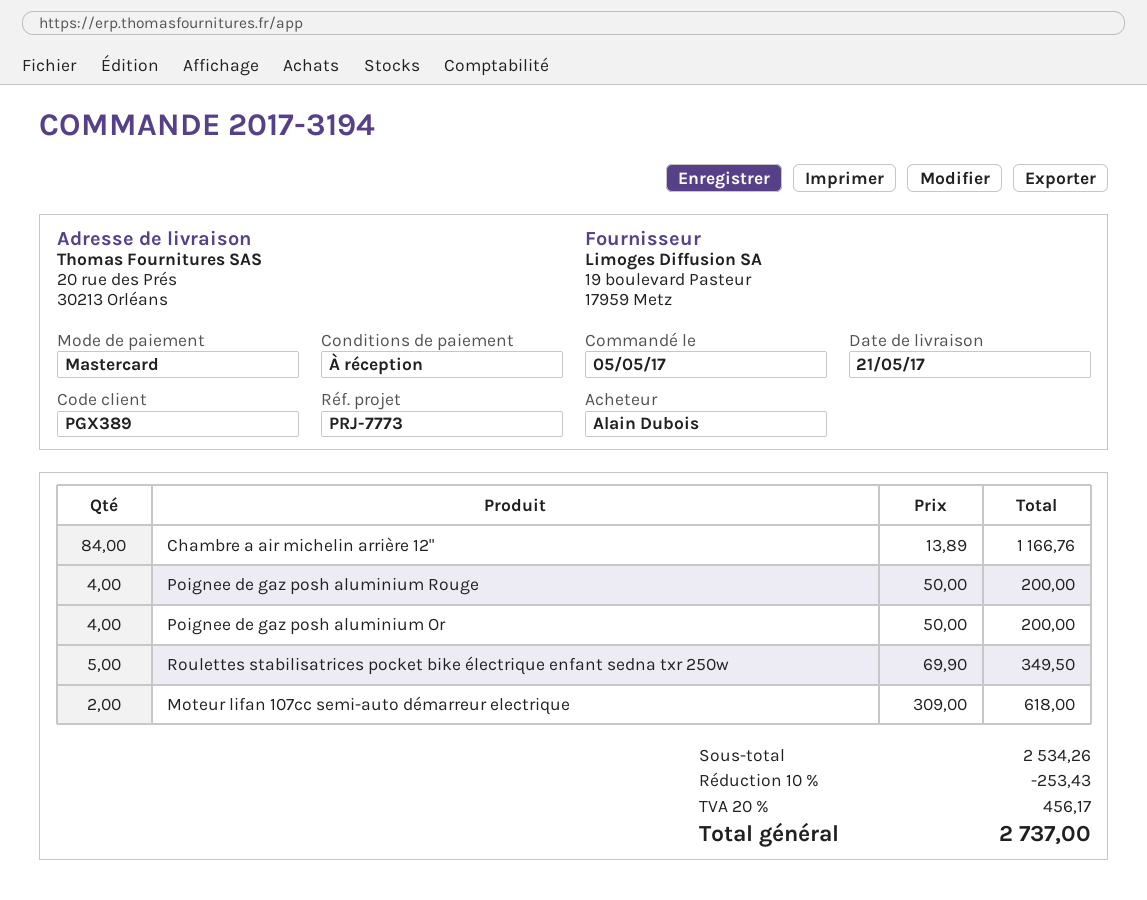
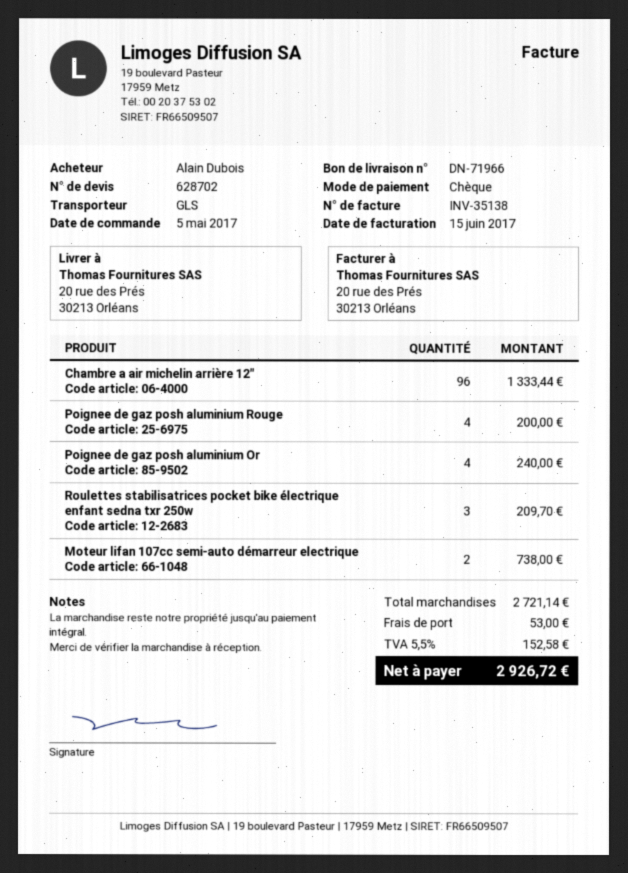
payment method: Mastercard -> cheque
Chambre a air michelin arrière 12": 84 for 1166.76 -> 96 for 1333.44
Poignee de gaz posh aluminium Or: 4 for 200.00 -> 4 for 240.00
Roulettes stabilisatrices pocket bike électrique enfant sedna txr 250w: 5 for 349.50 -> 3 for 209.70
Moteur lifan 107cc semi-auto démarreur electrique: 2 for 618.00 -> 2 for 738.00
subtotal: 2534.26 -> 2721.14
discount: 10% = 253.43 -> none
shipping: none -> 53.00
tax: 20% = 456.17 -> 5.5% = 152.58
total: 2737.00 -> 2926.72

